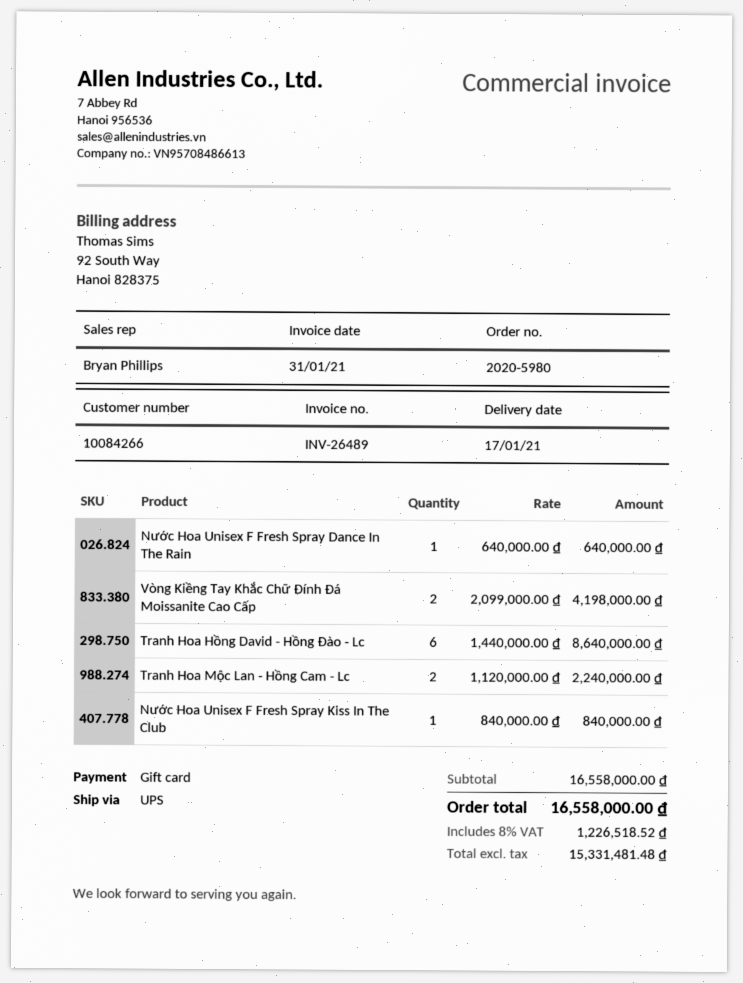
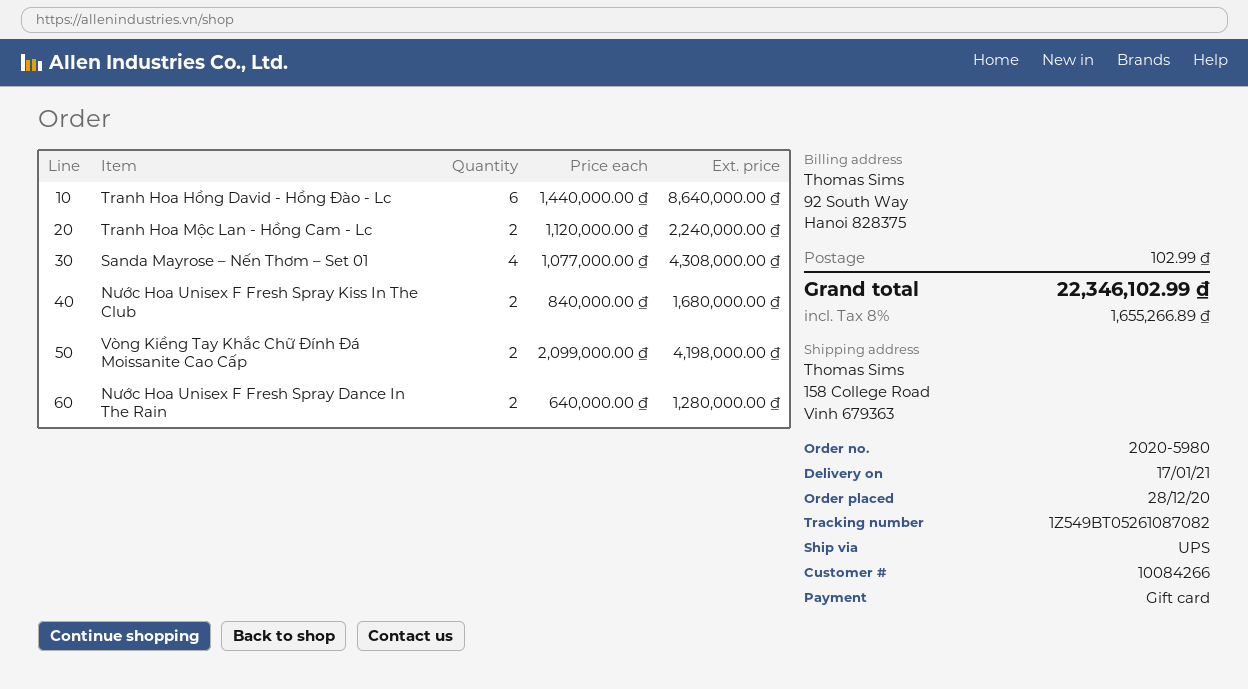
Nước Hoa Unisex F Fresh Spray Dance In The Rain: 1 x 640000.00 = 640000.00 -> 2 x 640000.00 = 1280000.00
Nước Hoa Unisex F Fresh Spray Kiss In The Club: 1 x 840000.00 = 840000.00 -> 2 x 840000.00 = 1680000.00
Sanda Mayrose – Nến Thơm – Set 01: none -> 4 x 1077000.00 = 4308000.00
shipping: none -> 102.99
tax: 8% = 1226518.52 -> 8% = 1655266.89
total: 16558000.00 -> 22346102.99

